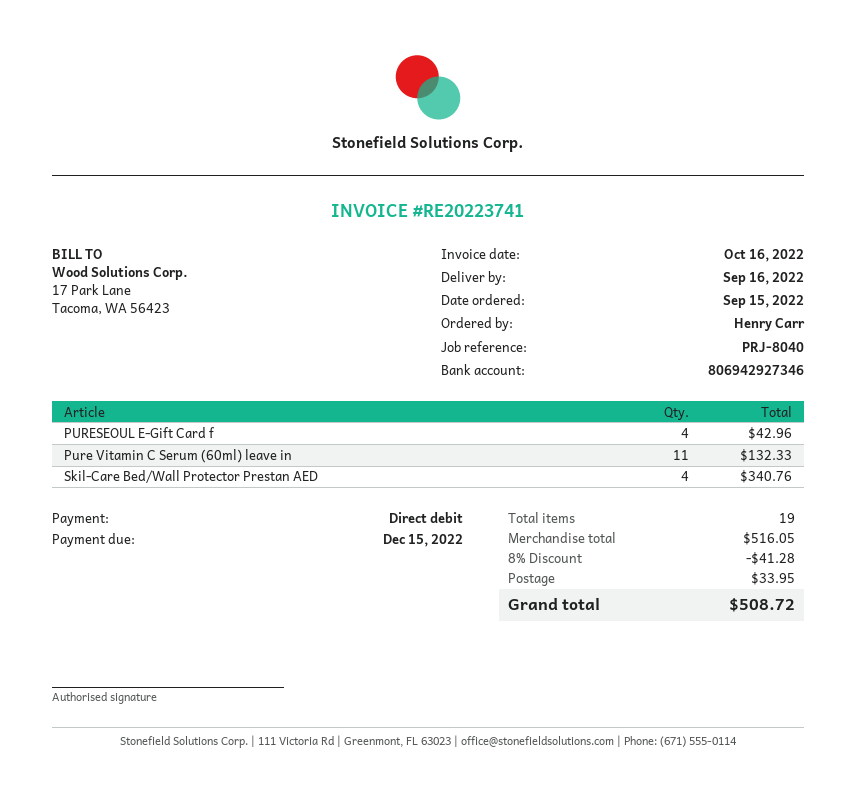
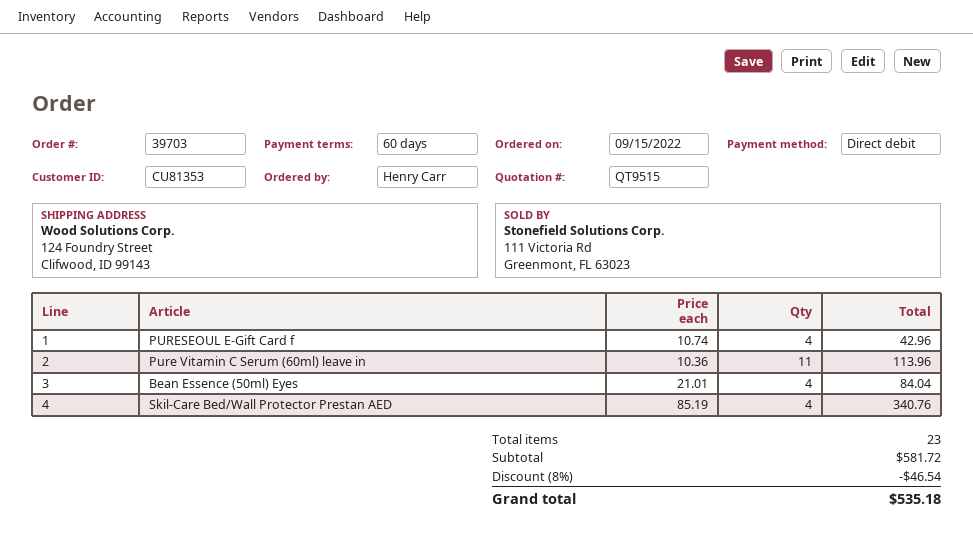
Pure Vitamin C Serum (60ml) leave in: 11 for 132.33 -> 11 for 113.96
Bean Essence (50ml) Eyes: none -> 4 for 84.04
total quantity: 19 -> 23
subtotal: 516.05 -> 581.72
discount: 8% = 41.28 -> 8% = 46.54
shipping: 33.95 -> none
total: 508.72 -> 535.18

